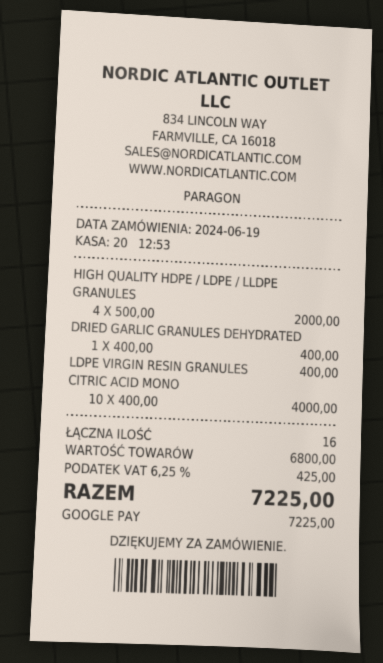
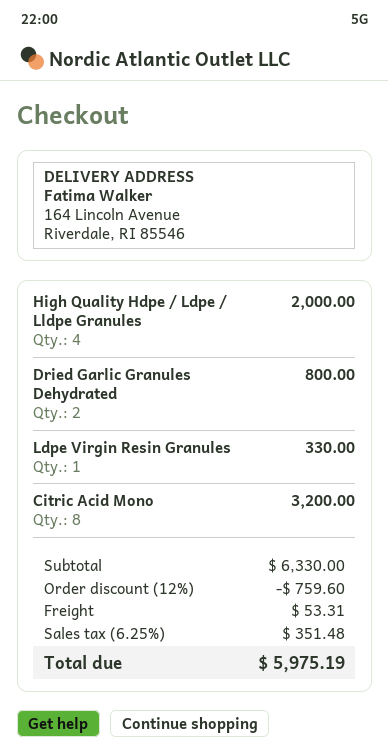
DRIED GARLIC GRANULES DEHYDRATED: 1 for 400.00 -> 2 for 800.00
LDPE VIRGIN RESIN GRANULES: 1 for 400.00 -> 1 for 330.00
CITRIC ACID MONO: 10 for 4000.00 -> 8 for 3200.00
subtotal: 6800.00 -> 6330.00
discount: none -> 12% = 759.60
shipping: none -> 53.31
tax: 6.25% = 425.00 -> 6.25% = 351.48
total: 7225.00 -> 5975.19

